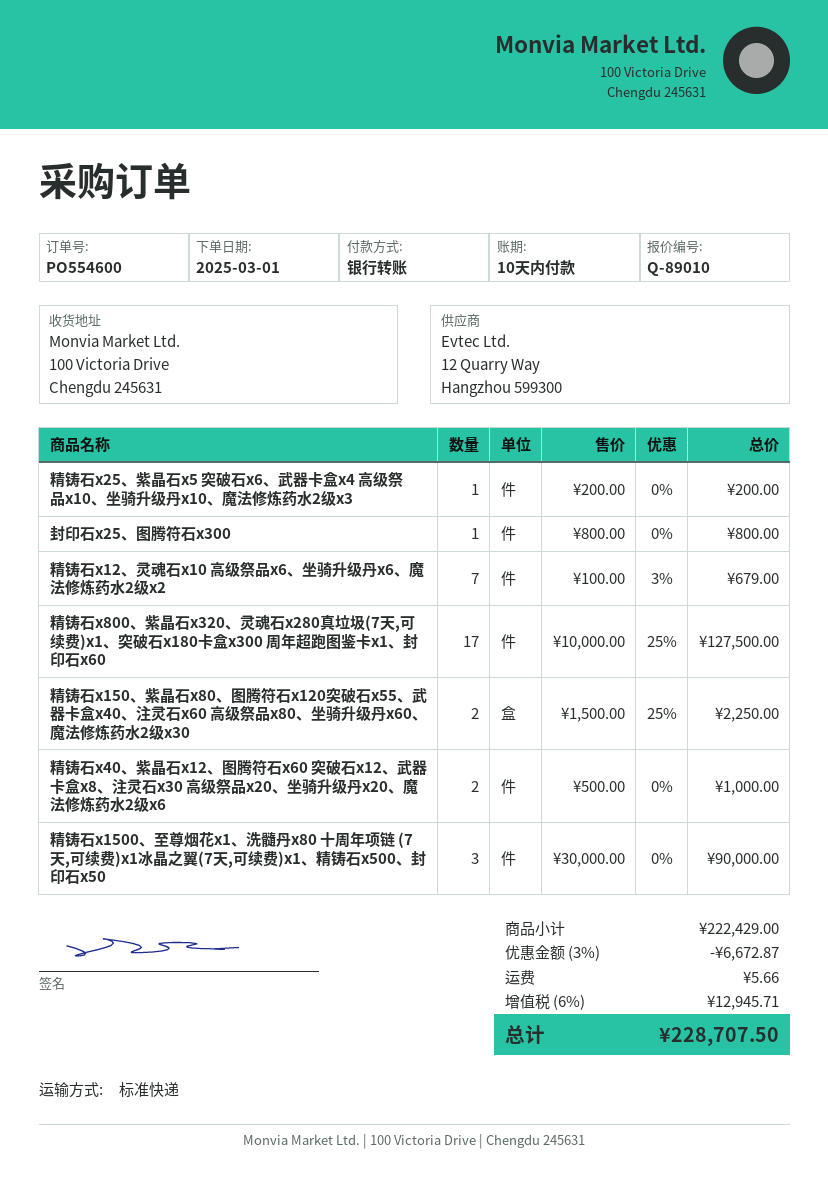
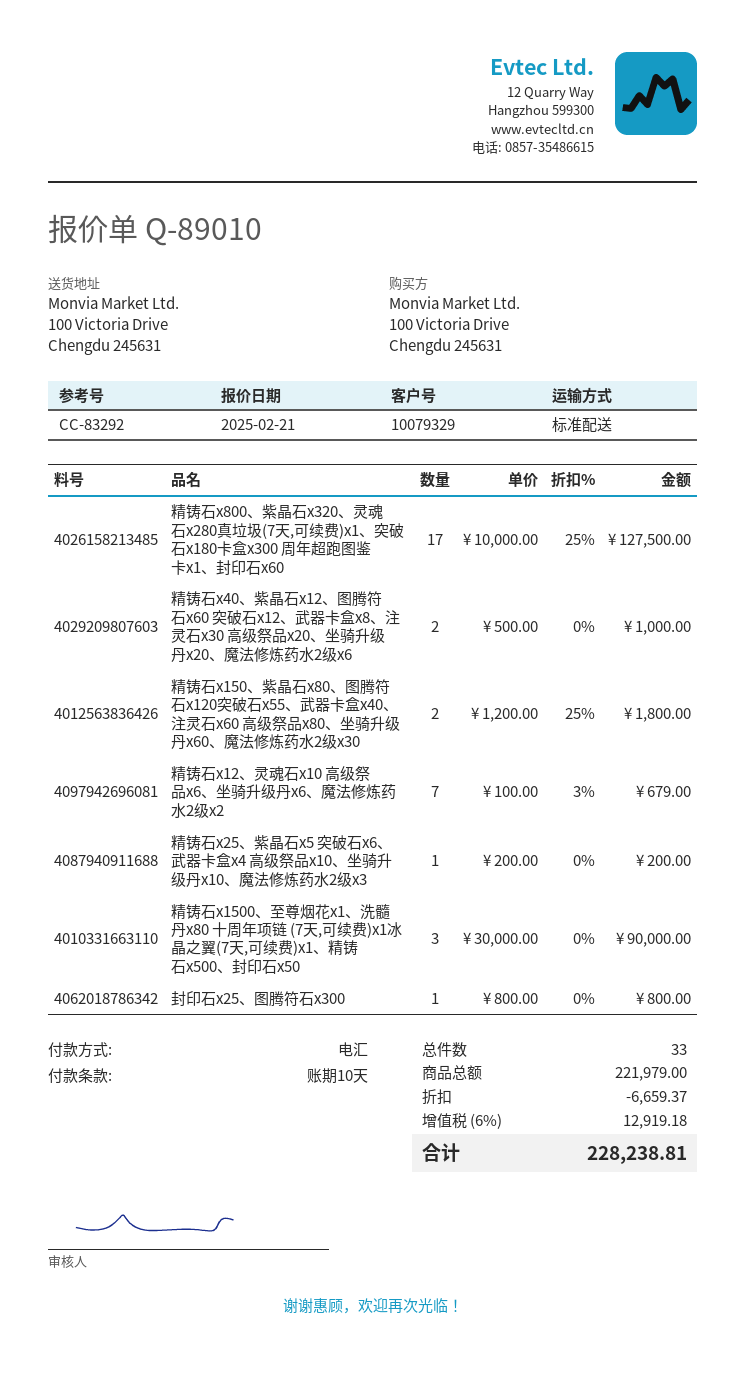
精铸石x150、紫晶石x80、图腾符石x120突破石x55、武器卡盒x40、注灵石x60 高级祭品x80、坐骑升级丹x60、魔法修炼药水2级x30: 2 x 1500.00 - 25% = 2250.00 -> 2 x 1200.00 - 25% = 1800.00
subtotal: 222429.00 -> 221979.00
discount: 6672.87 -> 6659.37
shipping: 5.66 -> none
tax: 6% = 12945.71 -> 6% = 12919.18
total: 228707.50 -> 228238.81

